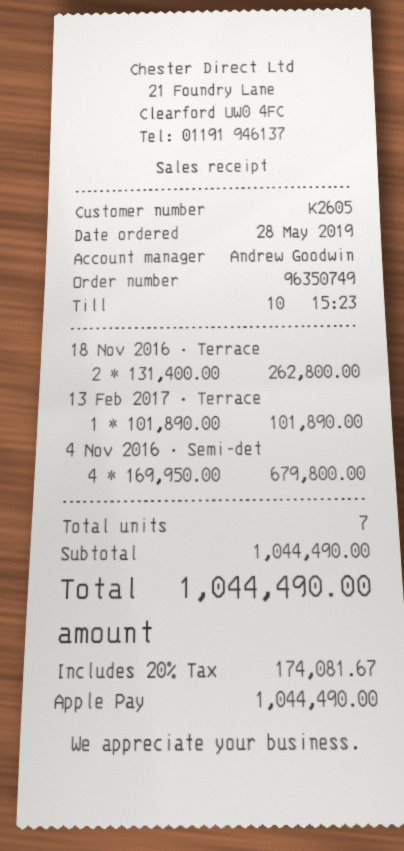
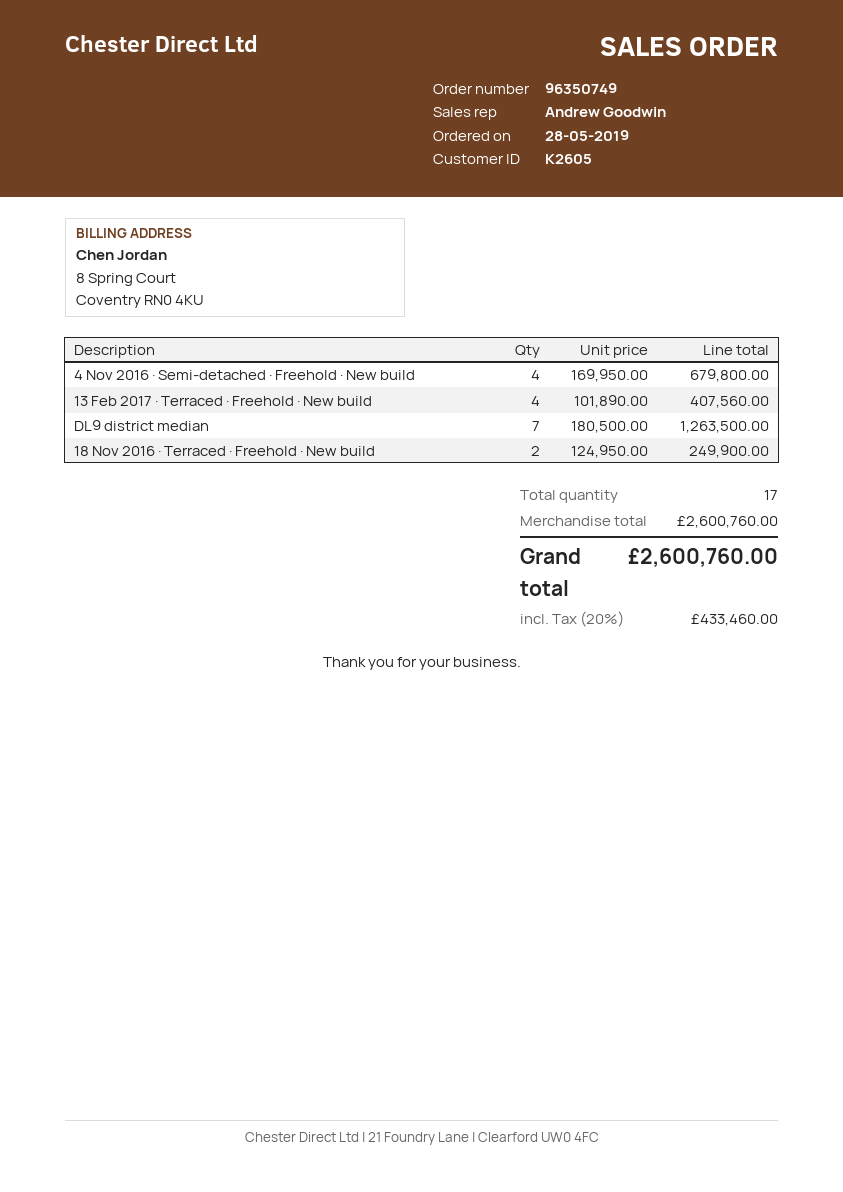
18 Nov 2016 · Terrace: 2 x 131400.00 = 262800.00 -> 2 x 124950.00 = 249900.00
13 Feb 2017 · Terrace: 1 x 101890.00 = 101890.00 -> 4 x 101890.00 = 407560.00
DL9 district median: none -> 7 x 180500.00 = 1263500.00
total quantity: 7 -> 17
subtotal: 1044490.00 -> 2600760.00
tax: 20% = 174081.67 -> 20% = 433460.00
total: 1044490.00 -> 2600760.00

